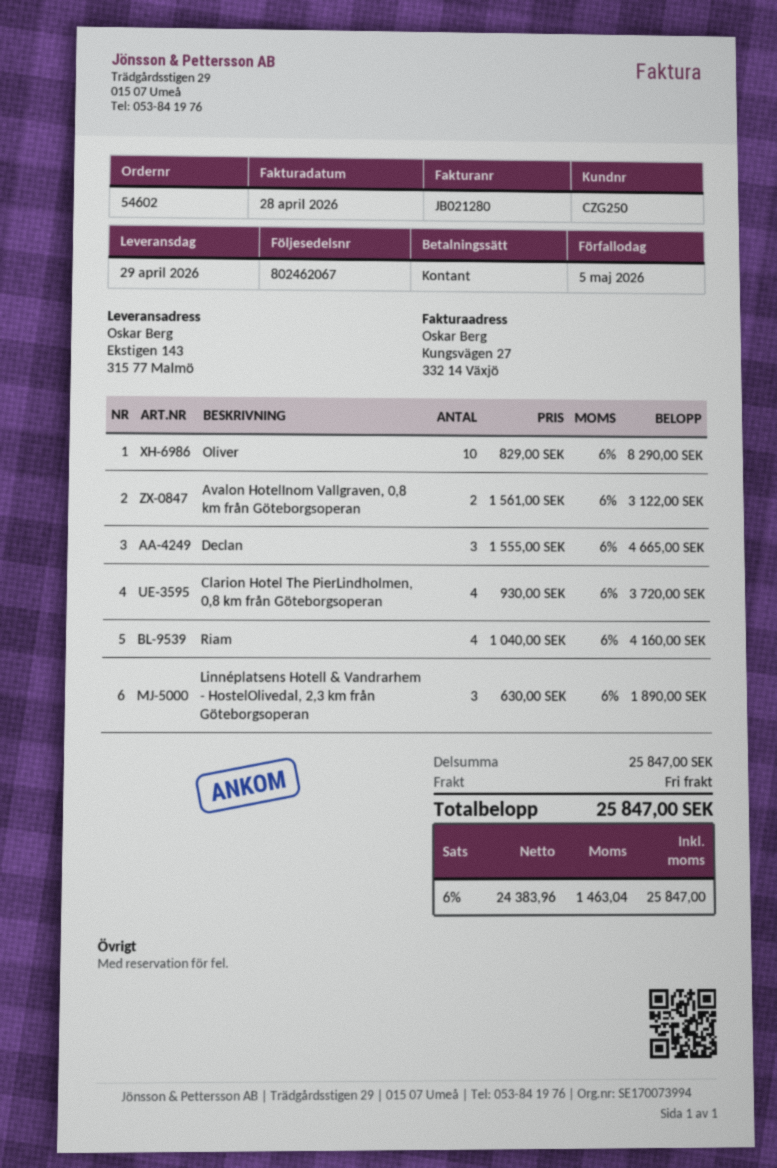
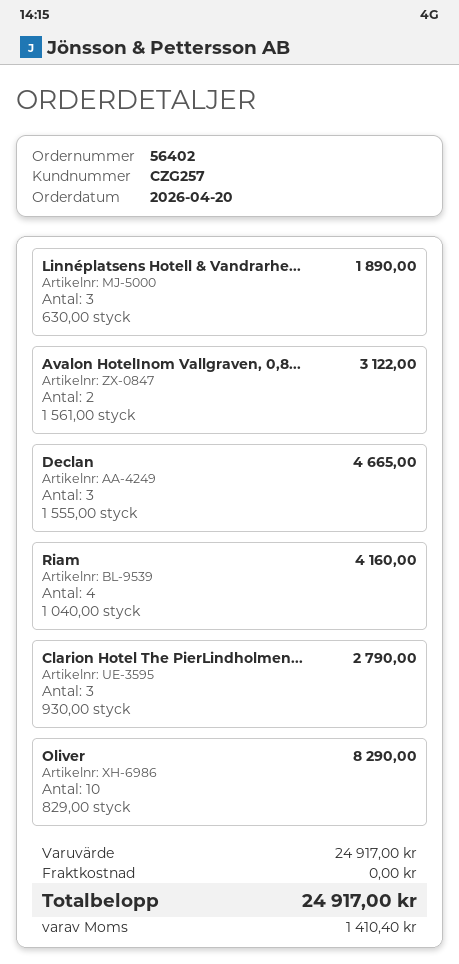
order number: 54602 -> 56402
customer number: CZG250 -> CZG257
Clarion Hotel The PierLindholmen, 0,8 km från Göteborgsoperan: 4 x 930.00 = 3720.00 -> 3 x 930.00 = 2790.00
subtotal: 25847.00 -> 24917.00
tax: 1463.04 -> 1410.40
total: 25847.00 -> 24917.00

